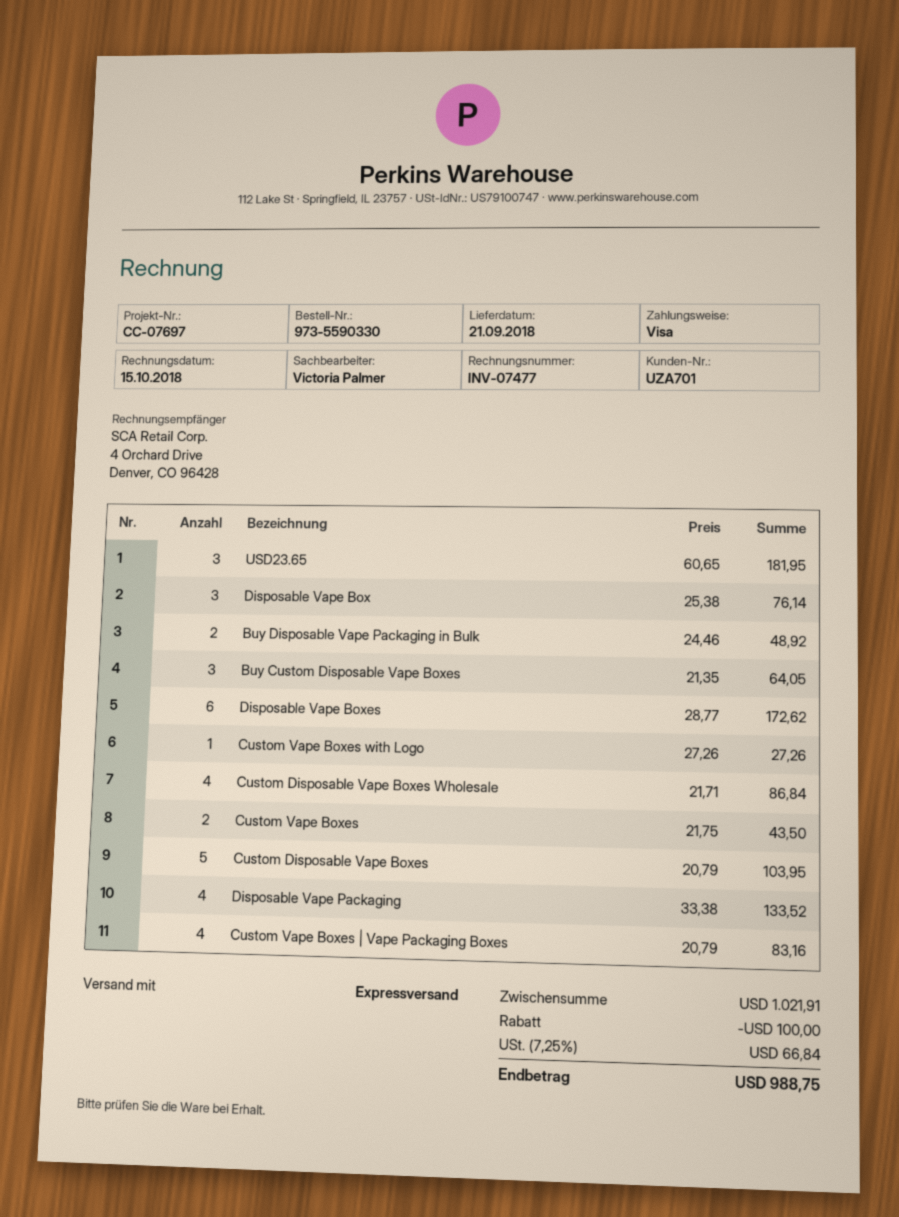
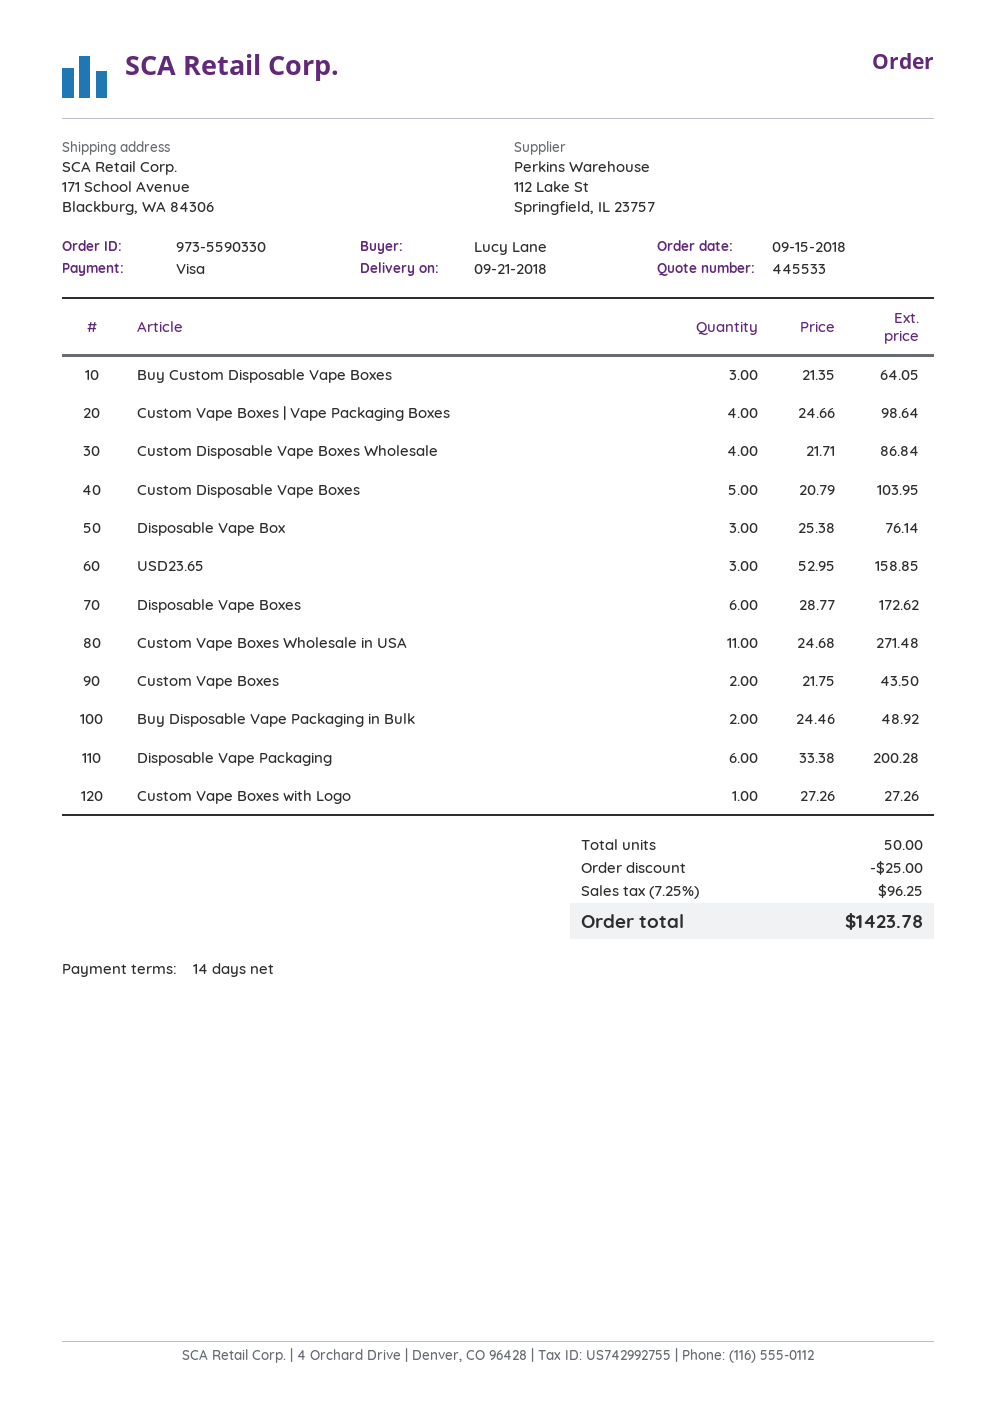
USD23.65: 3 x 60.65 = 181.95 -> 3 x 52.95 = 158.85
Disposable Vape Packaging: 4 x 33.38 = 133.52 -> 6 x 33.38 = 200.28
Custom Vape Boxes | Vape Packaging Boxes: 4 x 20.79 = 83.16 -> 4 x 24.66 = 98.64
Custom Vape Boxes Wholesale in USA: none -> 11 x 24.68 = 271.48
discount: 100.00 -> 25.00
tax: 7.25% = 66.84 -> 7.25% = 96.25
total: 988.75 -> 1423.78

